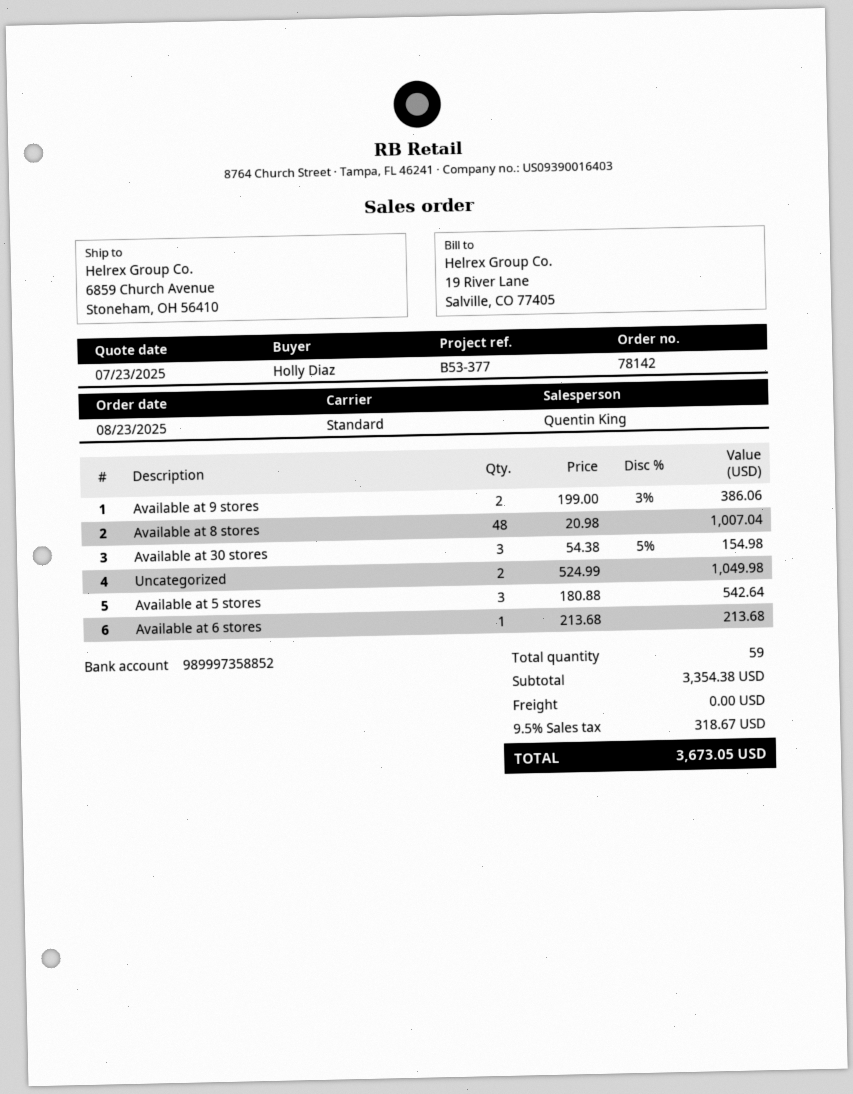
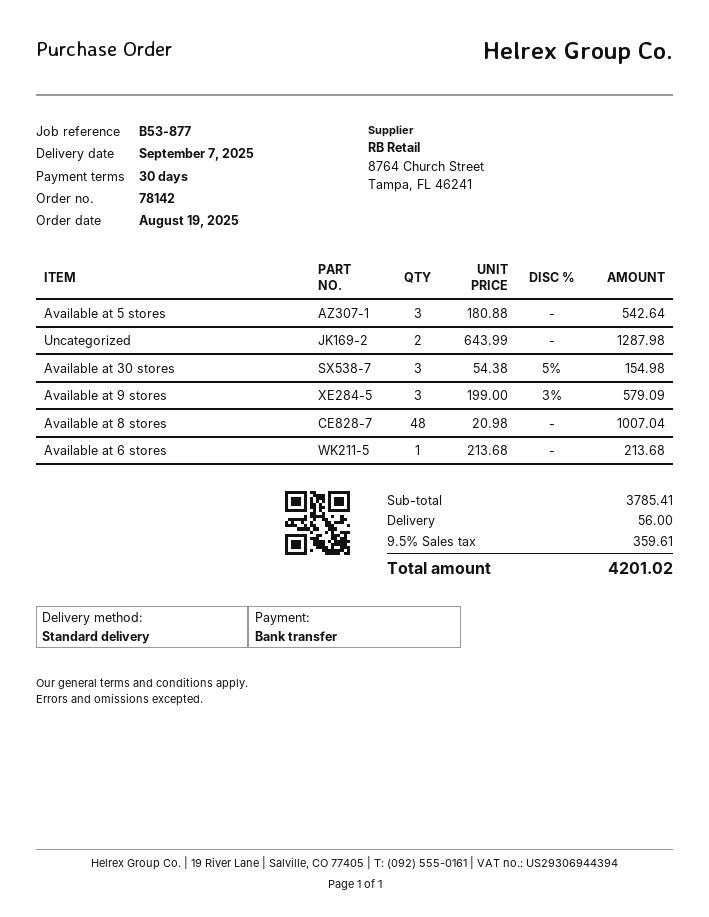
order date: 2025-08-23 -> 2025-08-19
reference: B53-377 -> B53-877
Available at 9 stores: 2 x 199.00 - 3% = 386.06 -> 3 x 199.00 - 3% = 579.09
Uncategorized: 2 x 524.99 = 1049.98 -> 2 x 643.99 = 1287.98
subtotal: 3354.38 -> 3785.41
shipping: 0.00 -> 56.00
tax: 9.5% = 318.67 -> 9.5% = 359.61
total: 3673.05 -> 4201.02

